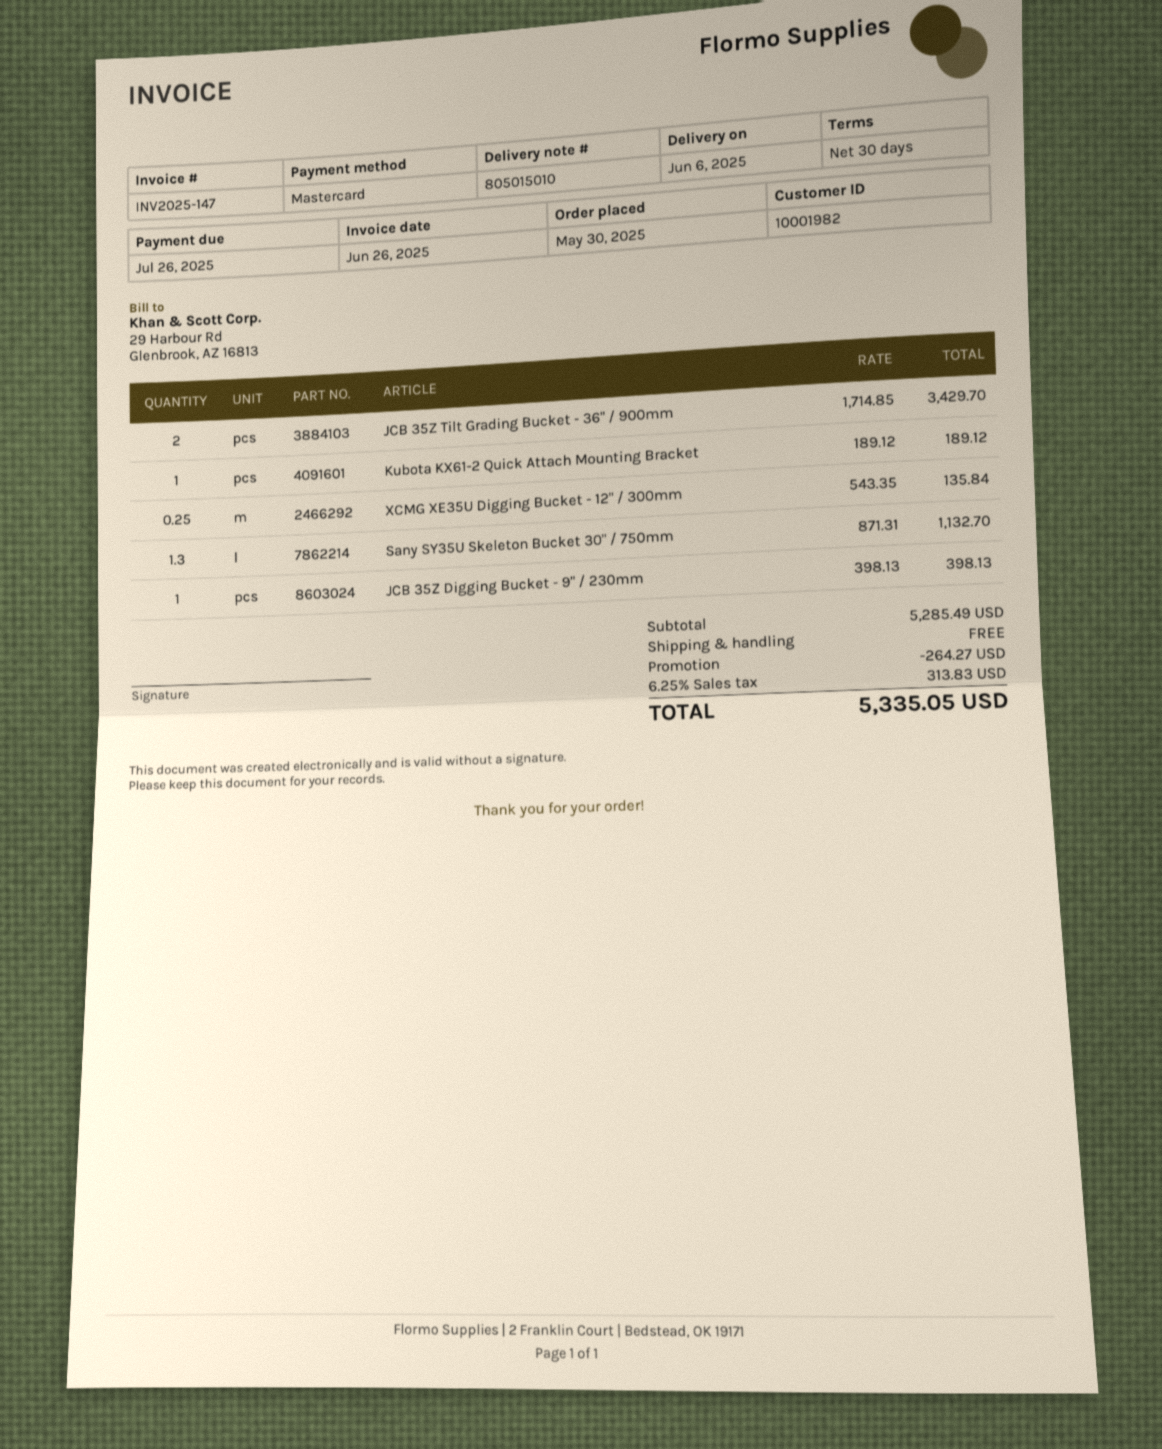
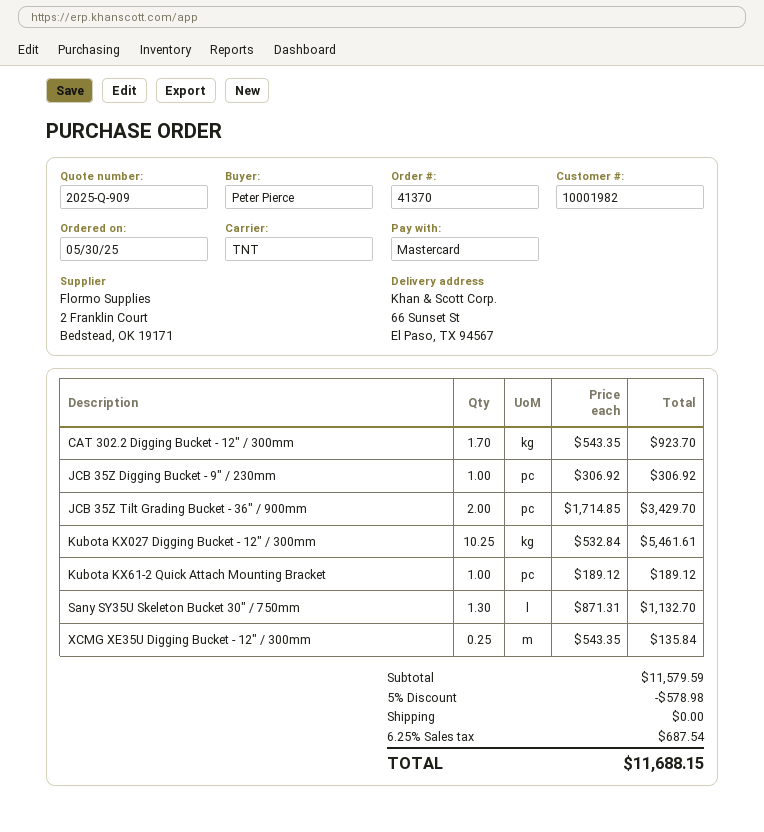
JCB 35Z Digging Bucket - 9" / 230mm: 1 x 398.13 = 398.13 -> 1 x 306.92 = 306.92
CAT 302.2 Digging Bucket - 12" / 300mm: none -> 1.7 x 543.35 = 923.70
Kubota KX027 Digging Bucket - 12" / 300mm: none -> 10.25 x 532.84 = 5461.61
subtotal: 5285.49 -> 11579.59
discount: 264.27 -> 578.98
tax: 6.25% = 313.83 -> 6.25% = 687.54
total: 5335.05 -> 11688.15

